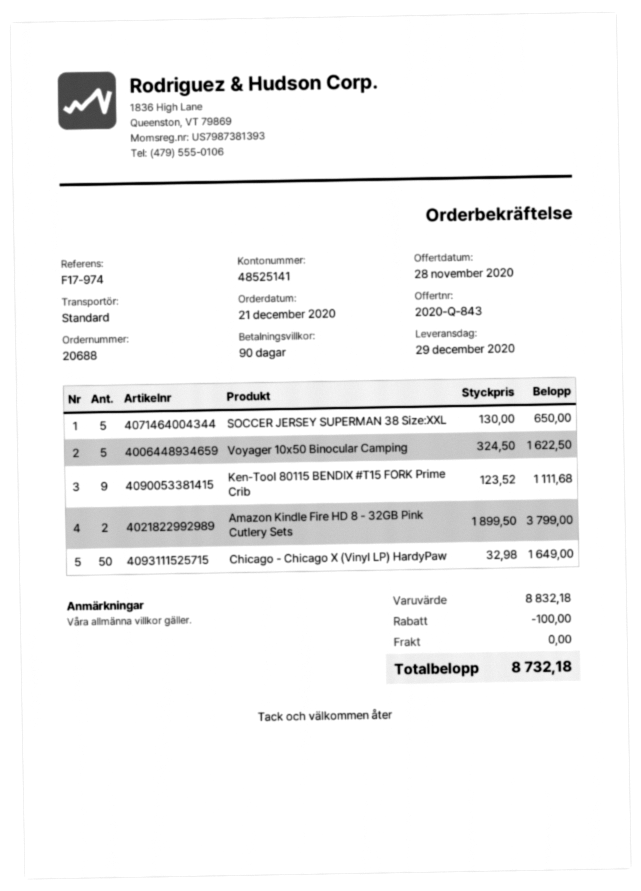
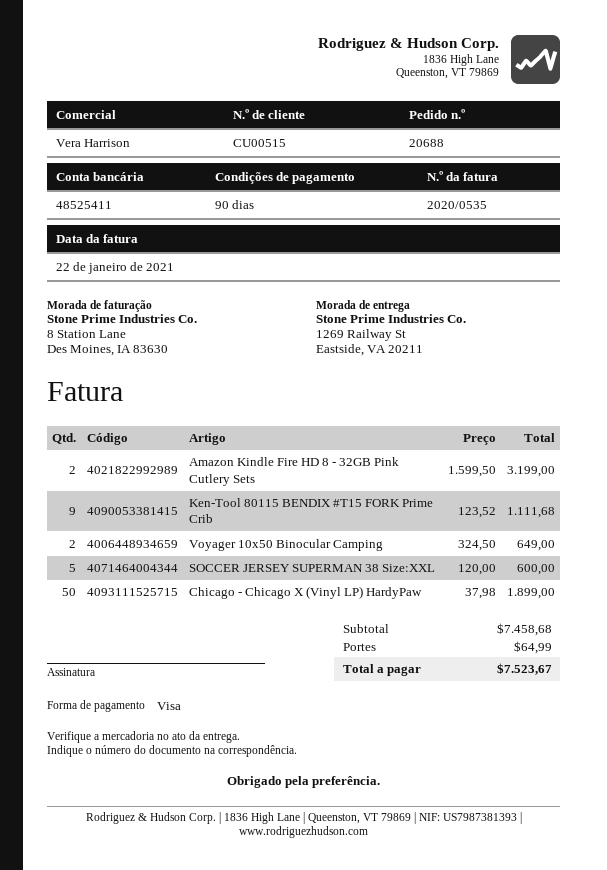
bank account: 48525141 -> 48525411
SOCCER JERSEY SUPERMAN 38 Size:XXL: 5 x 130.00 = 650.00 -> 5 x 120.00 = 600.00
Voyager 10x50 Binocular Camping: 5 x 324.50 = 1622.50 -> 2 x 324.50 = 649.00
Amazon Kindle Fire HD 8 - 32GB Pink Cutlery Sets: 2 x 1899.50 = 3799.00 -> 2 x 1599.50 = 3199.00
Chicago - Chicago X (Vinyl LP) HardyPaw: 50 x 32.98 = 1649.00 -> 50 x 37.98 = 1899.00
subtotal: 8832.18 -> 7458.68
discount: 100.00 -> none
shipping: 0.00 -> 64.99
total: 8732.18 -> 7523.67

